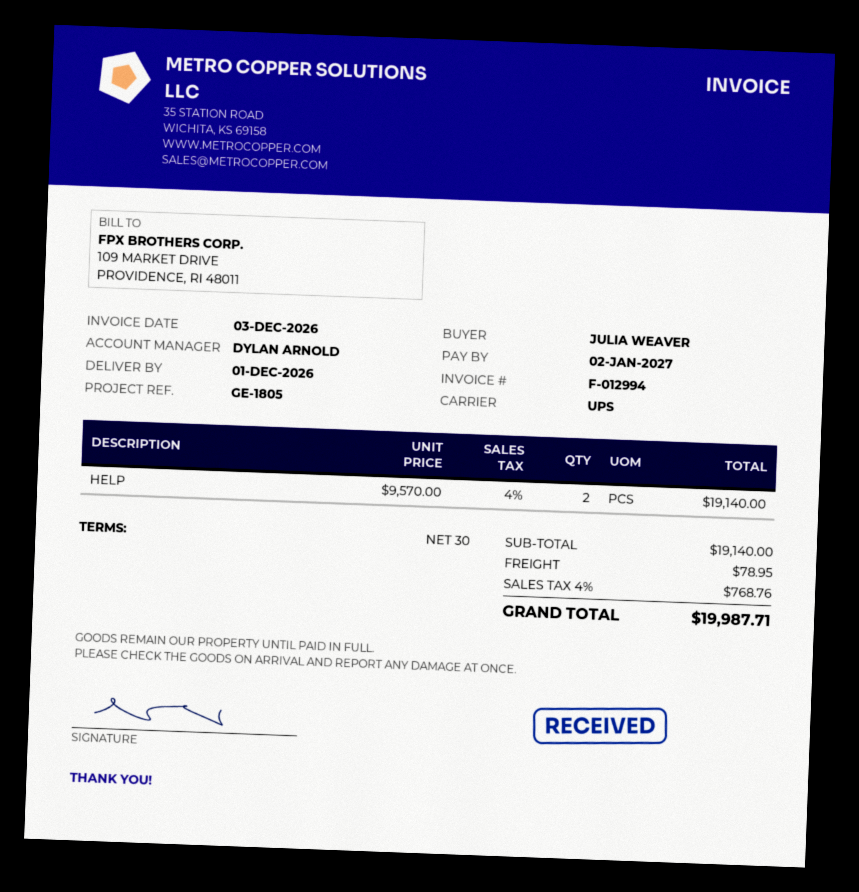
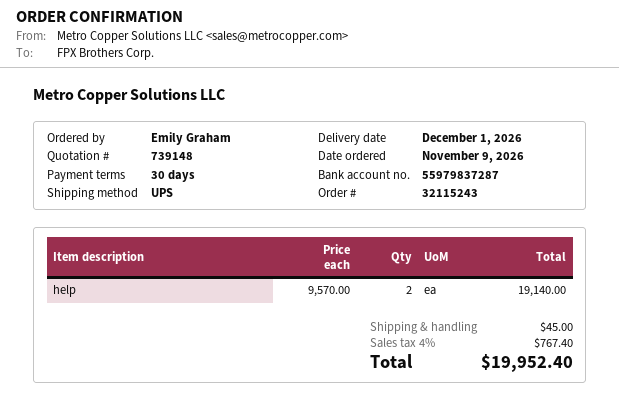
ordered by: JULIA WEAVER -> Emily Graham
shipping: 78.95 -> 45.00
tax: 4% = 768.76 -> 4% = 767.40
total: 19987.71 -> 19952.40

